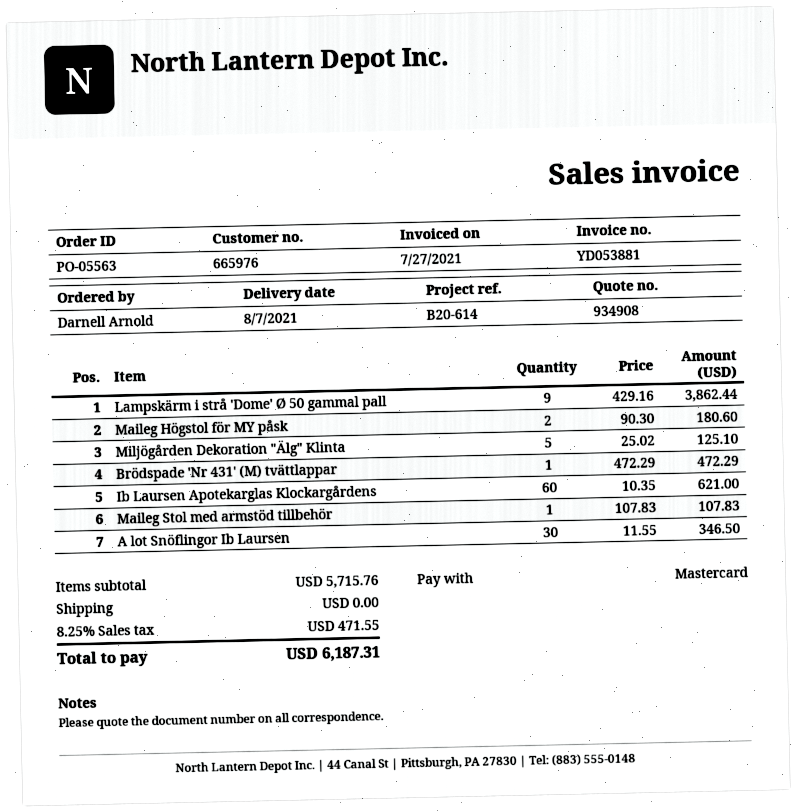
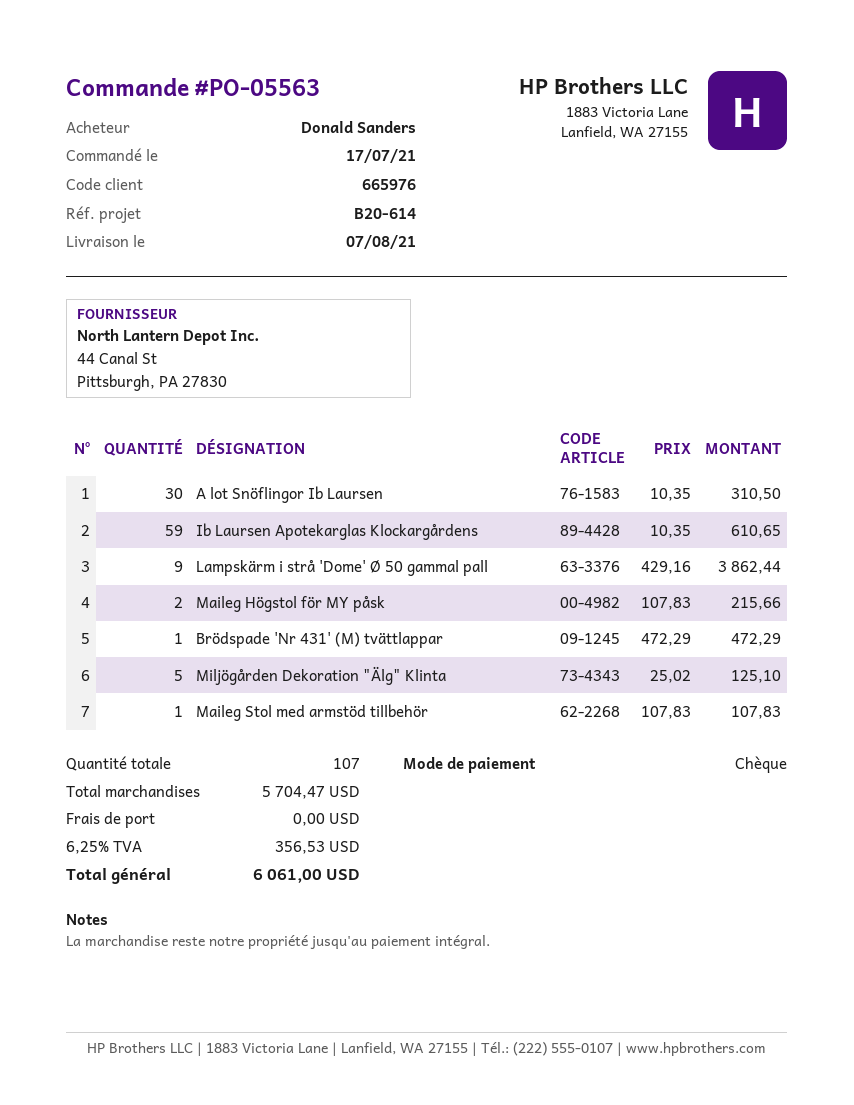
ordered by: Darnell Arnold -> Donald Sanders
payment method: Mastercard -> cheque
Maileg Högstol för MY påsk: 2 x 90.30 = 180.60 -> 2 x 107.83 = 215.66
Ib Laursen Apotekarglas Klockargårdens: 60 x 10.35 = 621.00 -> 59 x 10.35 = 610.65
A lot Snöflingor Ib Laursen: 30 x 11.55 = 346.50 -> 30 x 10.35 = 310.50
subtotal: 5715.76 -> 5704.47
tax: 8.25% = 471.55 -> 6.25% = 356.53
total: 6187.31 -> 6061.00

